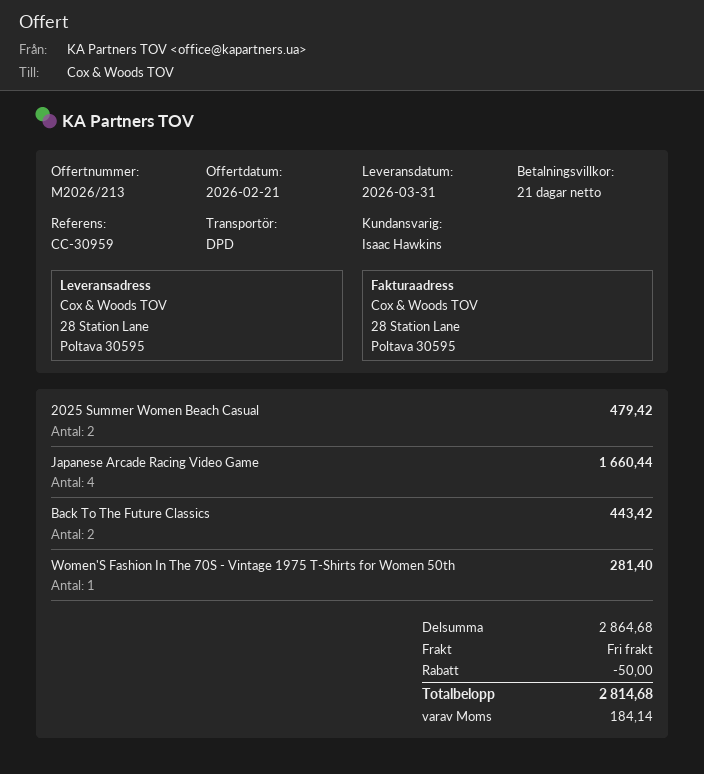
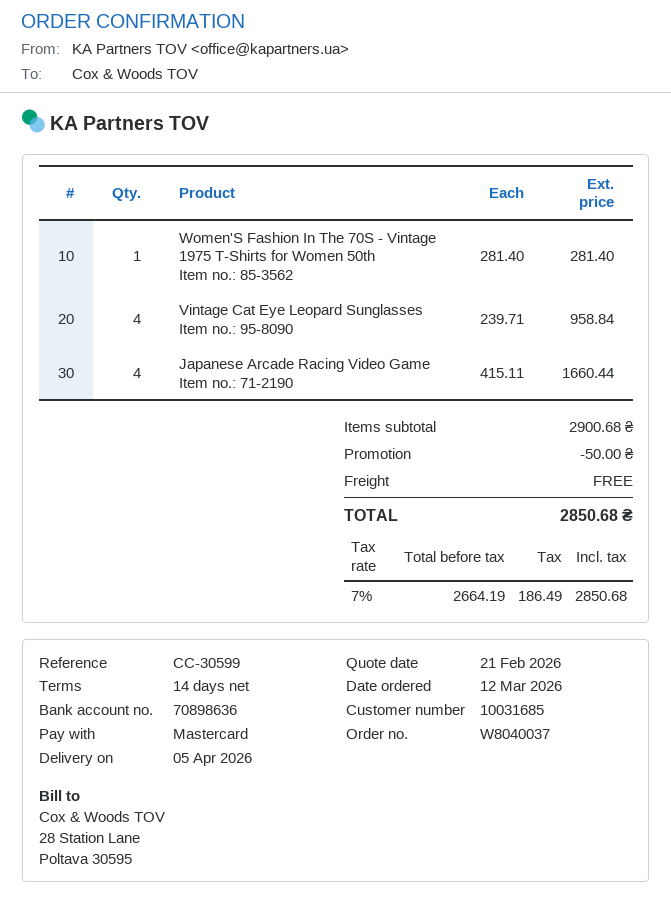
delivery date: 2026-03-31 -> 2026-04-05
payment terms: 21 days -> 14 days
reference: CC-30959 -> CC-30599
2025 Summer Women Beach Casual: 2 for 479.42 -> none
Back To The Future Classics: 2 for 443.42 -> none
Vintage Cat Eye Leopard Sunglasses: none -> 4 for 958.84
subtotal: 2864.68 -> 2900.68
tax: 184.14 -> 186.49
total: 2814.68 -> 2850.68

